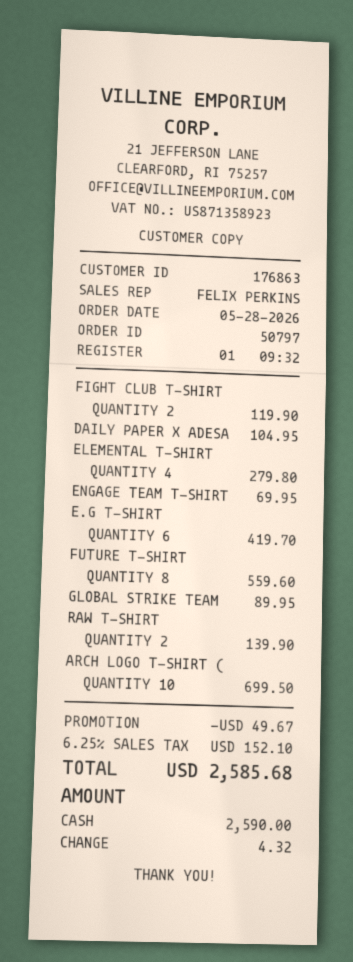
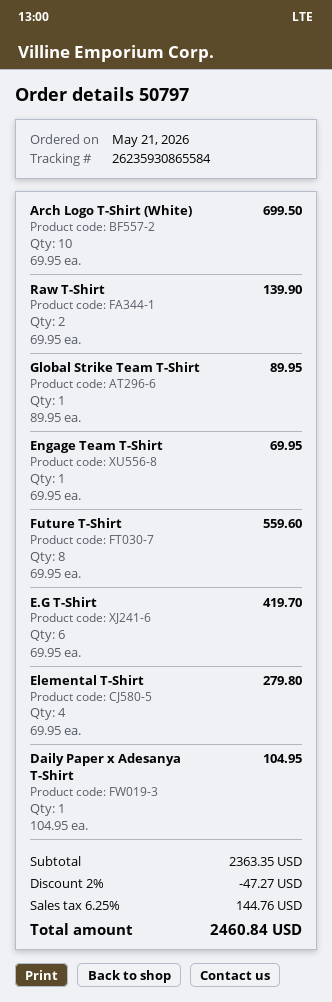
order date: 2026-05-28 -> 2026-05-21
FIGHT CLUB T-SHIRT: 2 for 119.90 -> none
discount: 49.67 -> 47.27
tax: 6.25% = 152.10 -> 6.25% = 144.76
total: 2585.68 -> 2460.84

